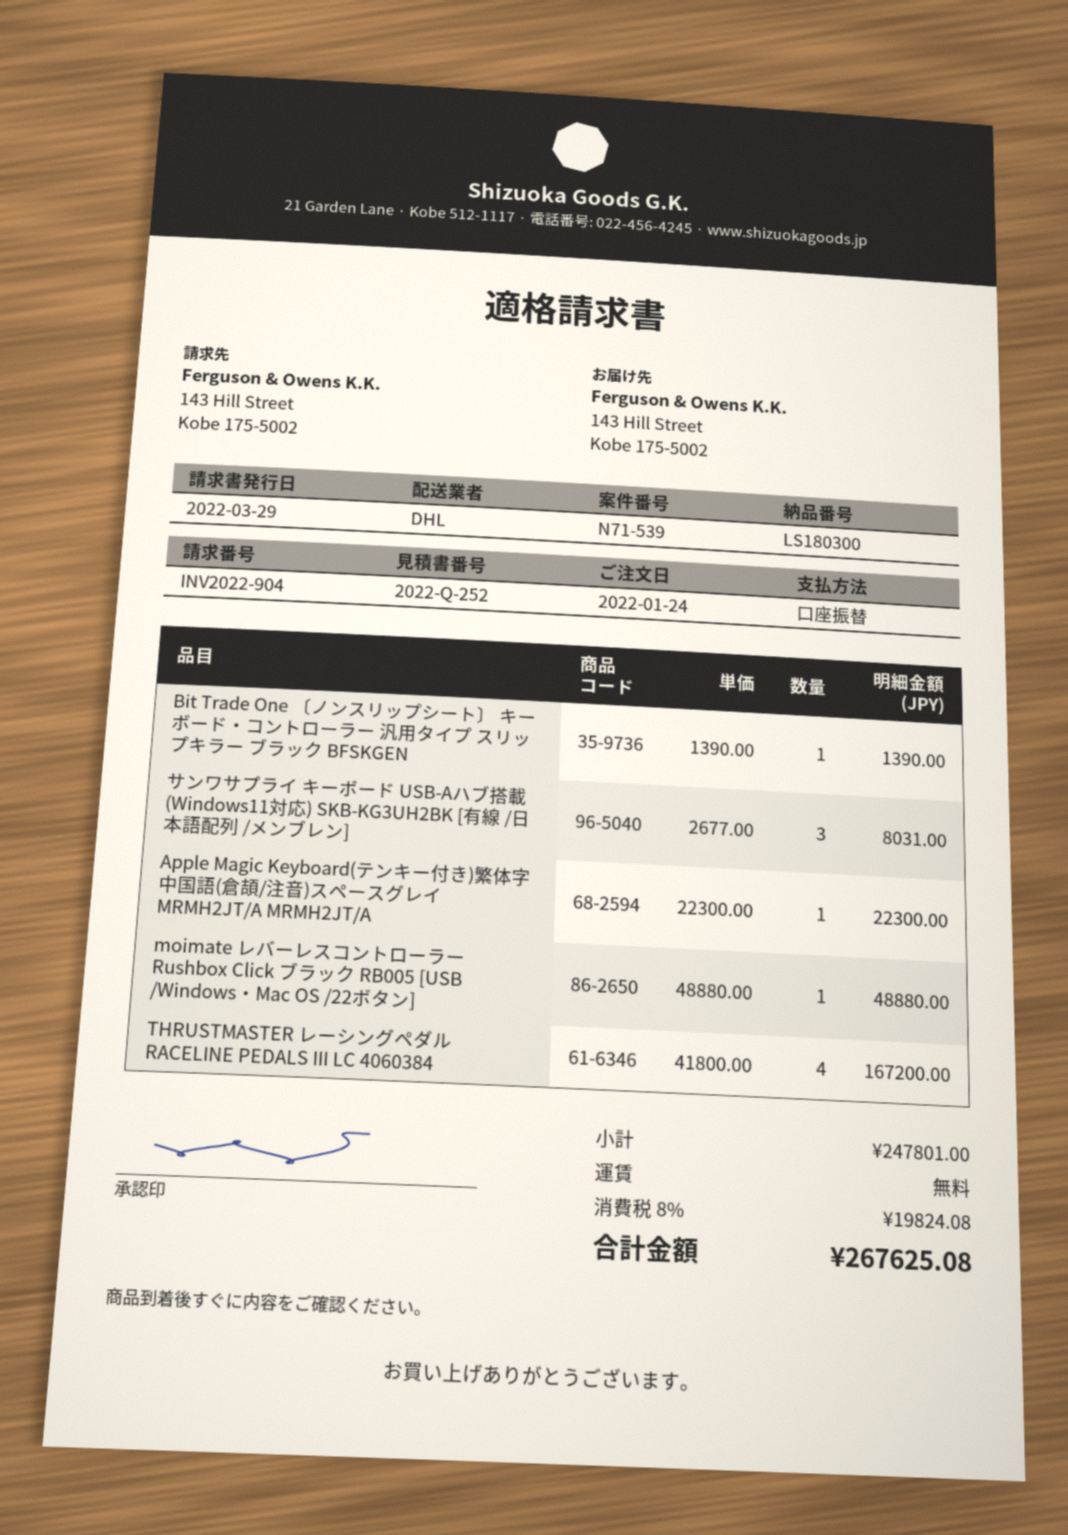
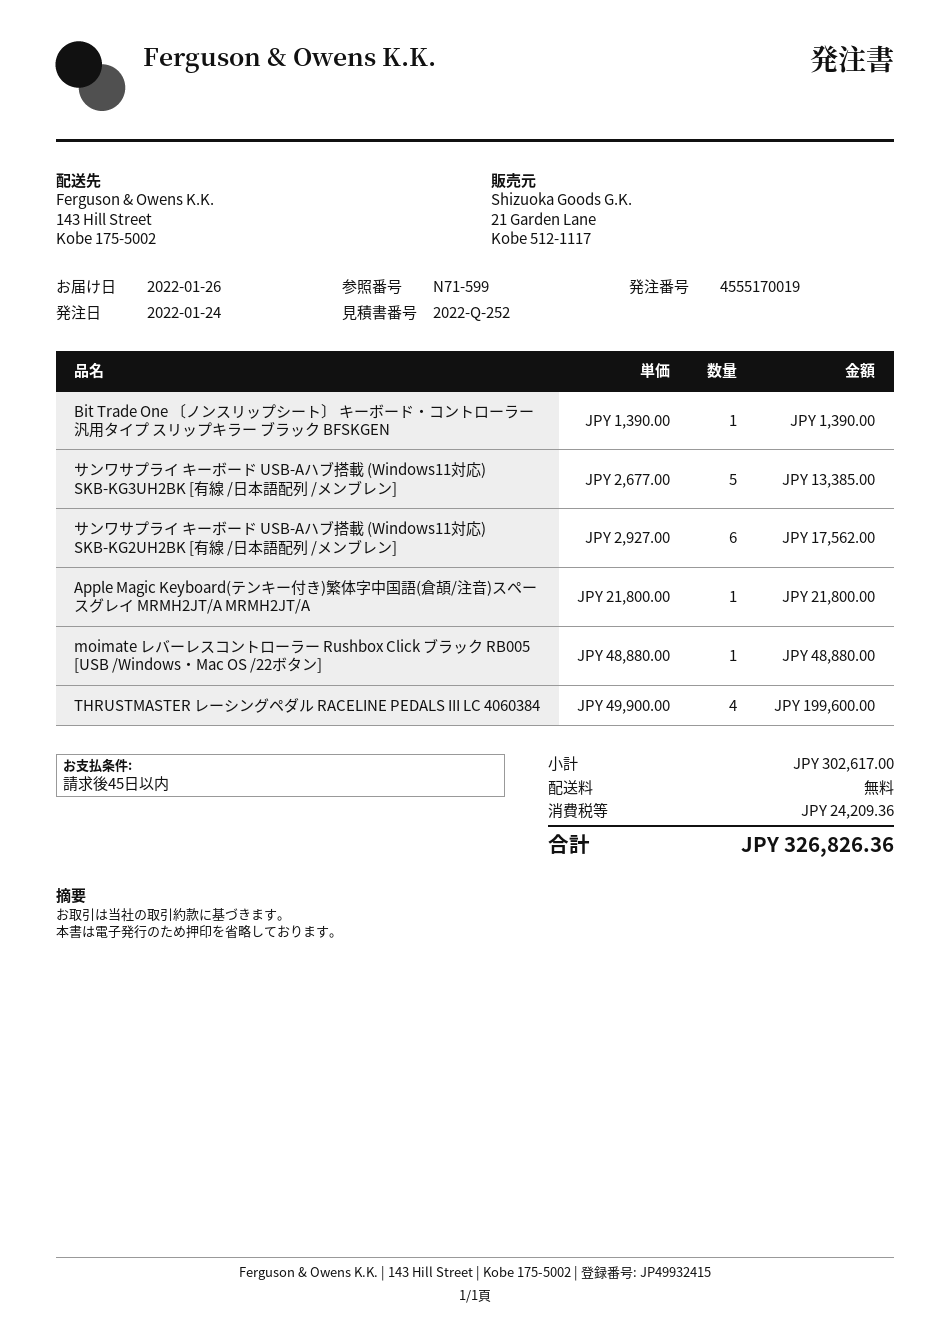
reference: N71-539 -> N71-599
サンワサプライ キーボード USB-Aハブ搭載 (Windows11対応) SKB-KG3UH2BK [有線 /日本語配列 /メンブレン]: 3 x 2677.00 = 8031.00 -> 5 x 2677.00 = 13385.00
Apple Magic Keyboard(テンキー付き)繁体字中国語(倉頡/注音)スペースグレイ MRMH2JT/A MRMH2JT/A: 1 x 22300.00 = 22300.00 -> 1 x 21800.00 = 21800.00
THRUSTMASTER レーシングペダル RACELINE PEDALS III LC 4060384: 4 x 41800.00 = 167200.00 -> 4 x 49900.00 = 199600.00
サンワサプライ キーボード USB-Aハブ搭載 (Windows11対応) SKB-KG2UH2BK [有線 /日本語配列 /メンブレン]: none -> 6 x 2927.00 = 17562.00
subtotal: 247801.00 -> 302617.00
tax: 19824.08 -> 24209.36
total: 267625.08 -> 326826.36

